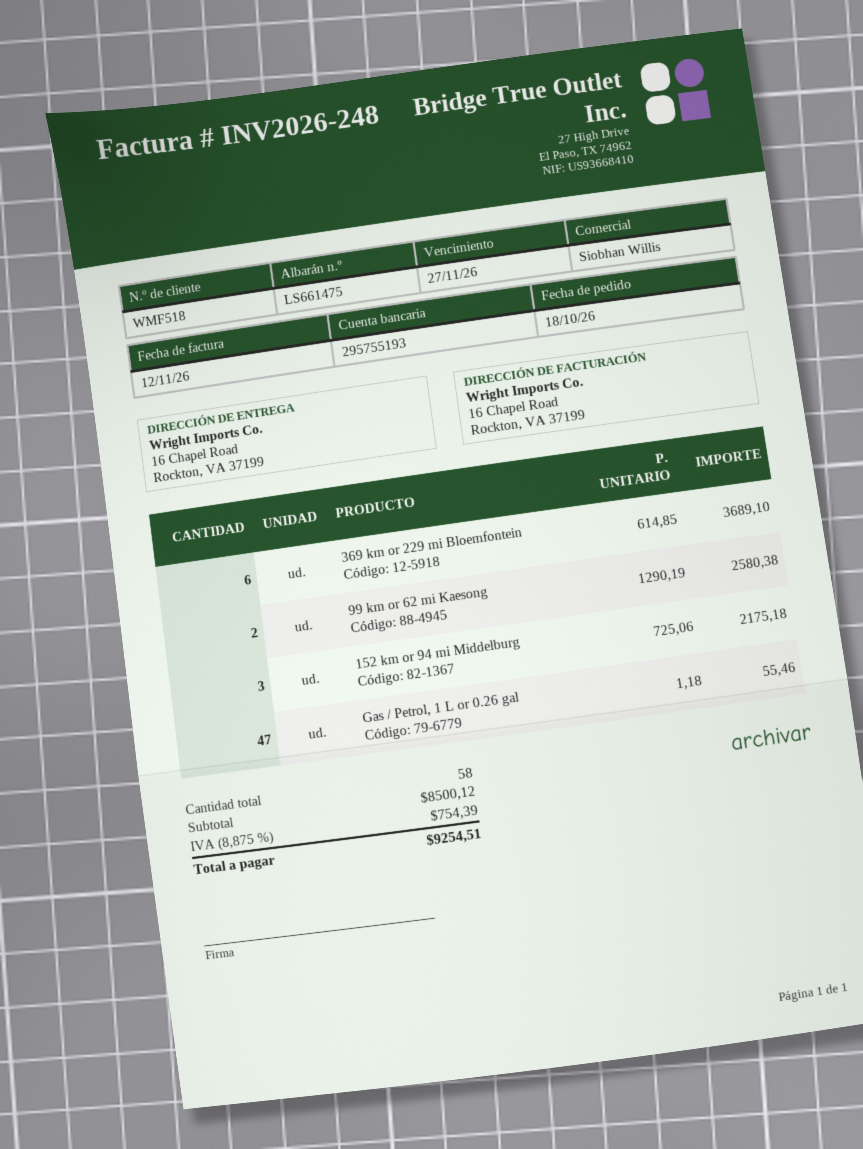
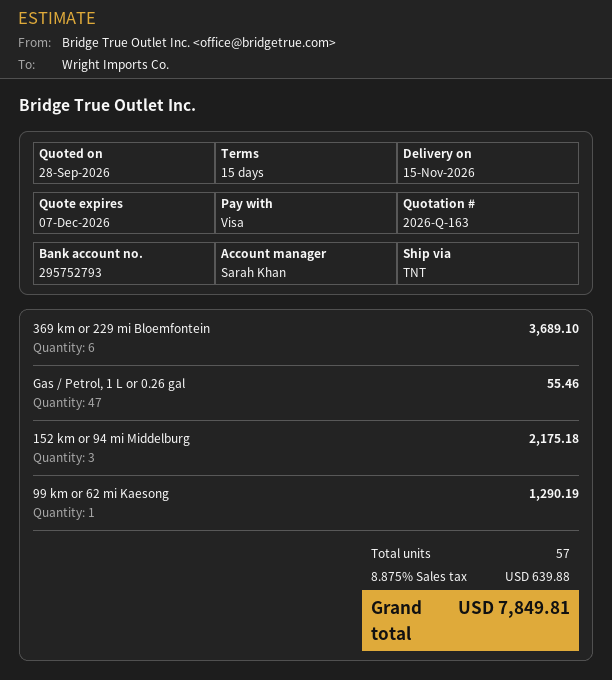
sales rep: Siobhan Willis -> Sarah Khan
bank account: 295755193 -> 295752793
99 km or 62 mi Kaesong: 2 for 2580.38 -> 1 for 1290.19
total quantity: 58 -> 57
tax: 8.875% = 754.39 -> 8.875% = 639.88
total: 9254.51 -> 7849.81

